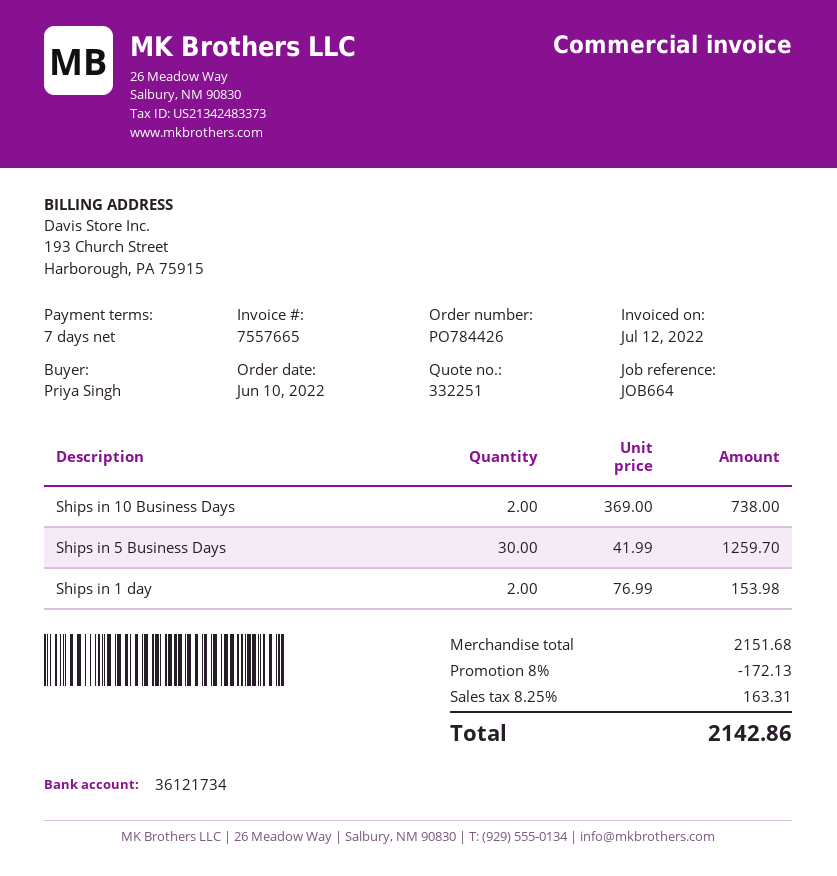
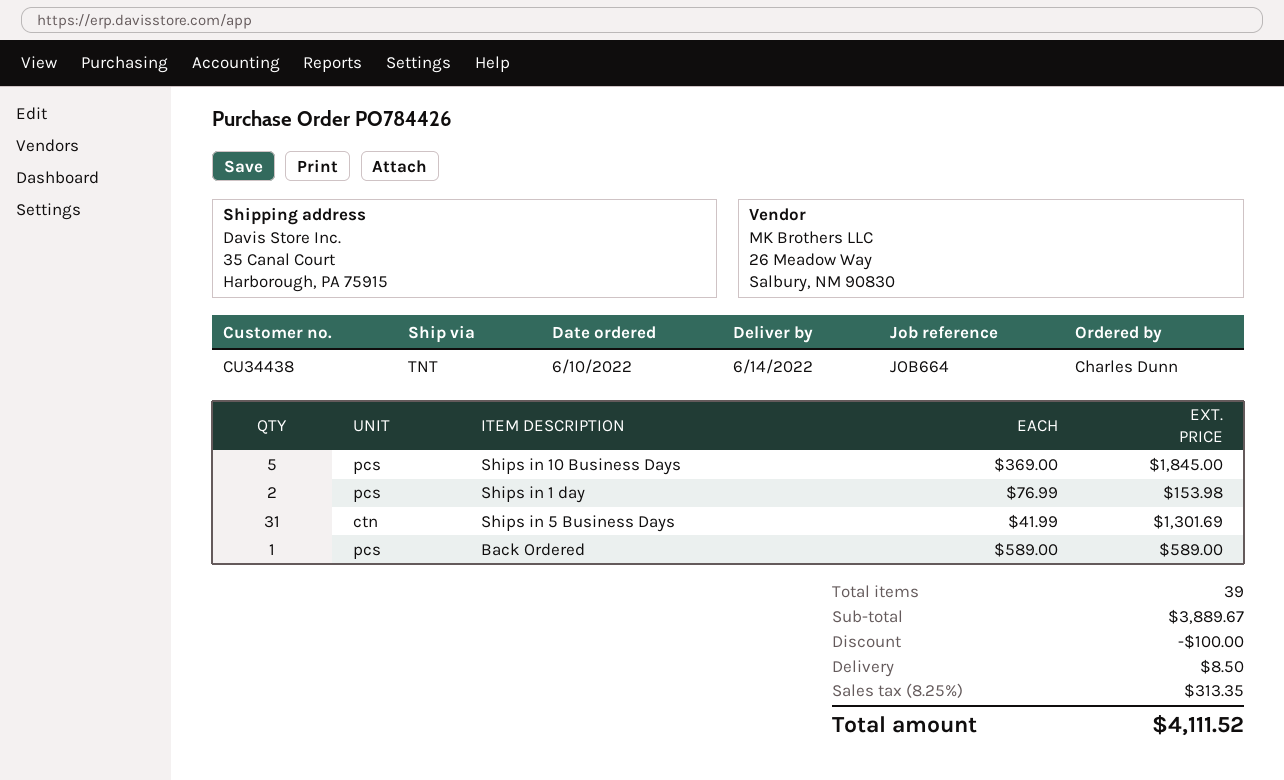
ordered by: Priya Singh -> Charles Dunn
Ships in 10 Business Days: 2 x 369.00 = 738.00 -> 5 x 369.00 = 1845.00
Ships in 5 Business Days: 30 x 41.99 = 1259.70 -> 31 x 41.99 = 1301.69
Back Ordered: none -> 1 x 589.00 = 589.00
subtotal: 2151.68 -> 3889.67
discount: 172.13 -> 100.00
shipping: none -> 8.50
tax: 8.25% = 163.31 -> 8.25% = 313.35
total: 2142.86 -> 4111.52

